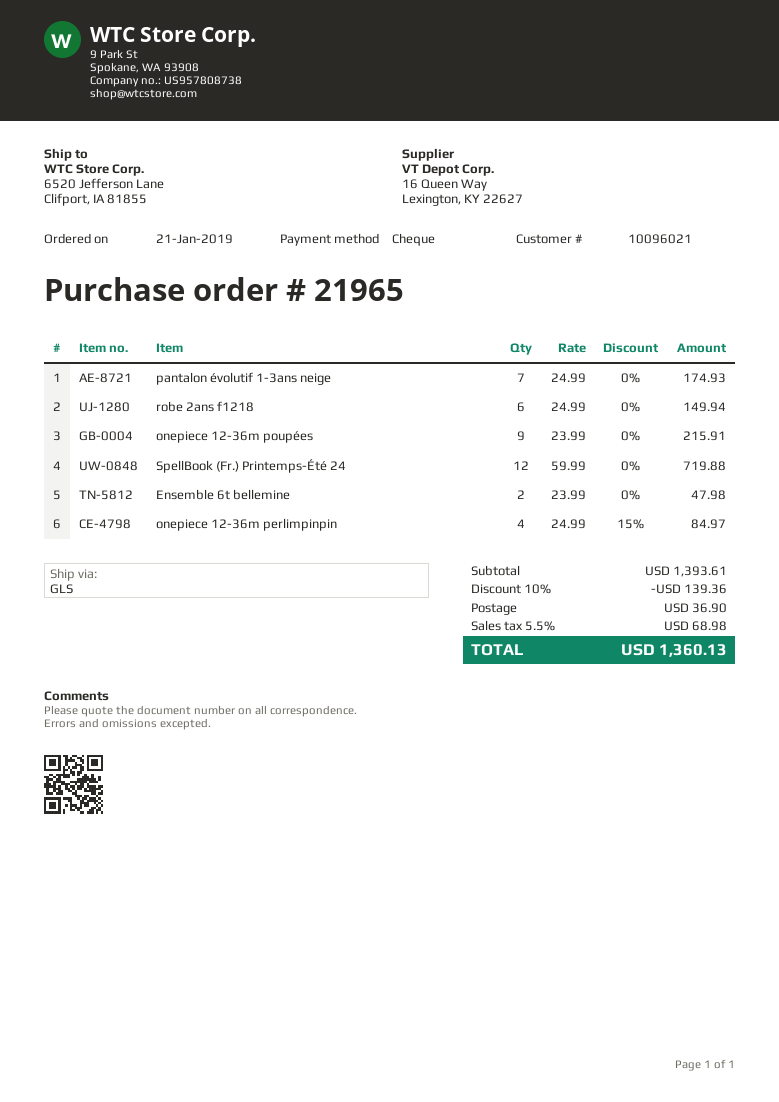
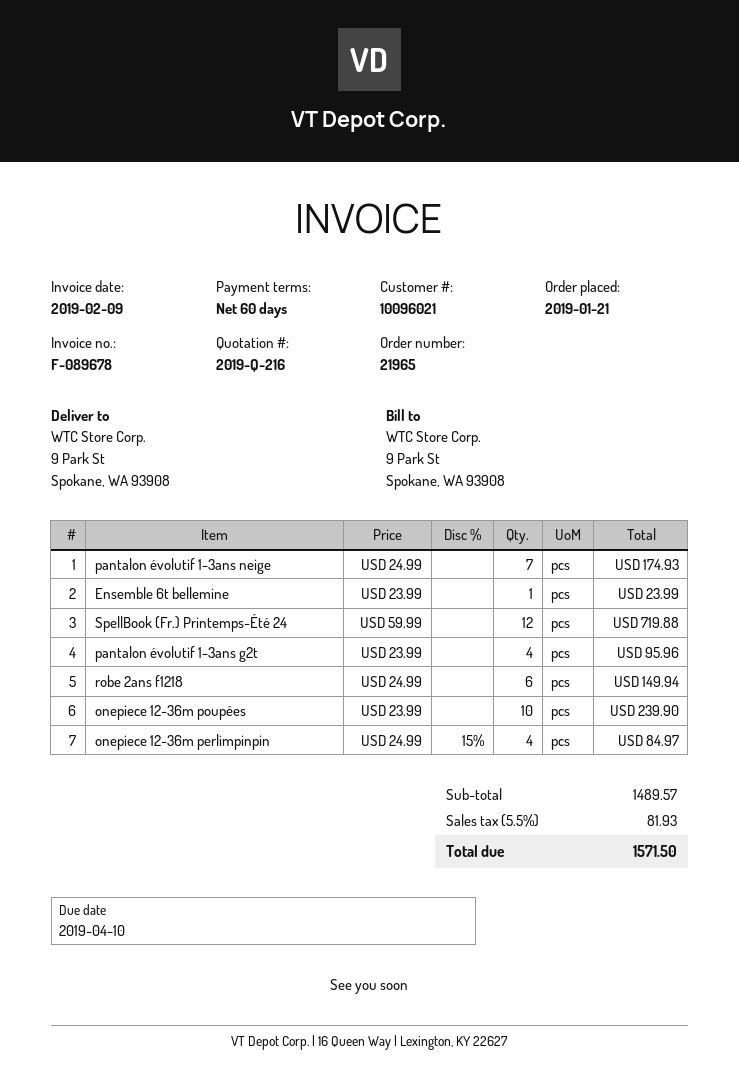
ship to: 6520 Jefferson Lane, Clifport, IA 81855 -> 9 Park St, Spokane, WA 93908
onepiece 12-36m poupées: 9 x 23.99 = 215.91 -> 10 x 23.99 = 239.90
Ensemble 6t bellemine: 2 x 23.99 = 47.98 -> 1 x 23.99 = 23.99
pantalon évolutif 1-3ans g2t: none -> 4 x 23.99 = 95.96
subtotal: 1393.61 -> 1489.57
discount: 10% = 139.36 -> none
shipping: 36.90 -> none
tax: 5.5% = 68.98 -> 5.5% = 81.93
total: 1360.13 -> 1571.50

